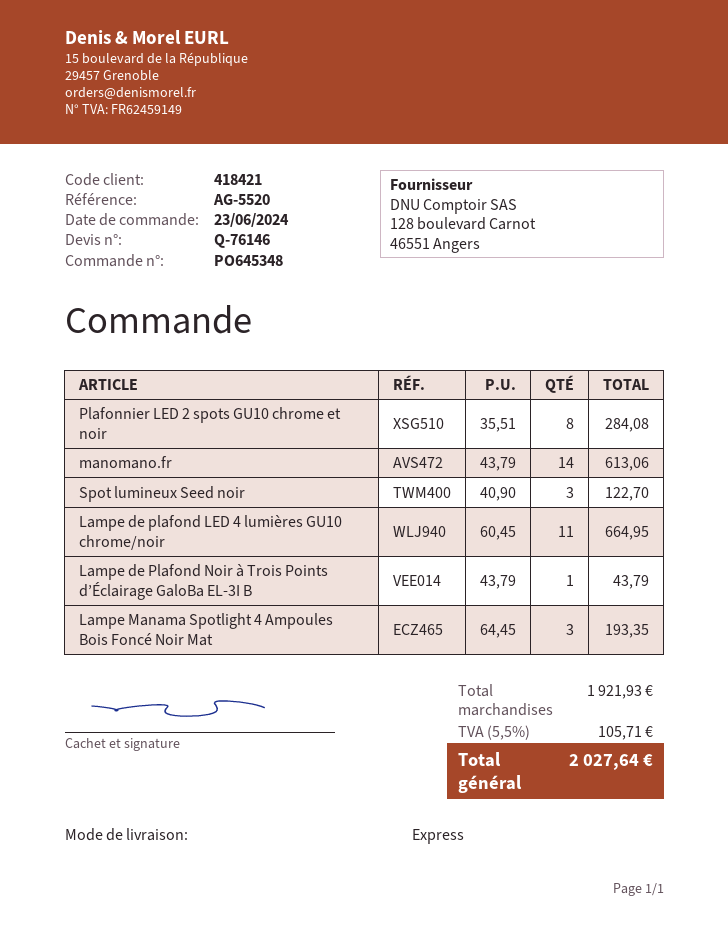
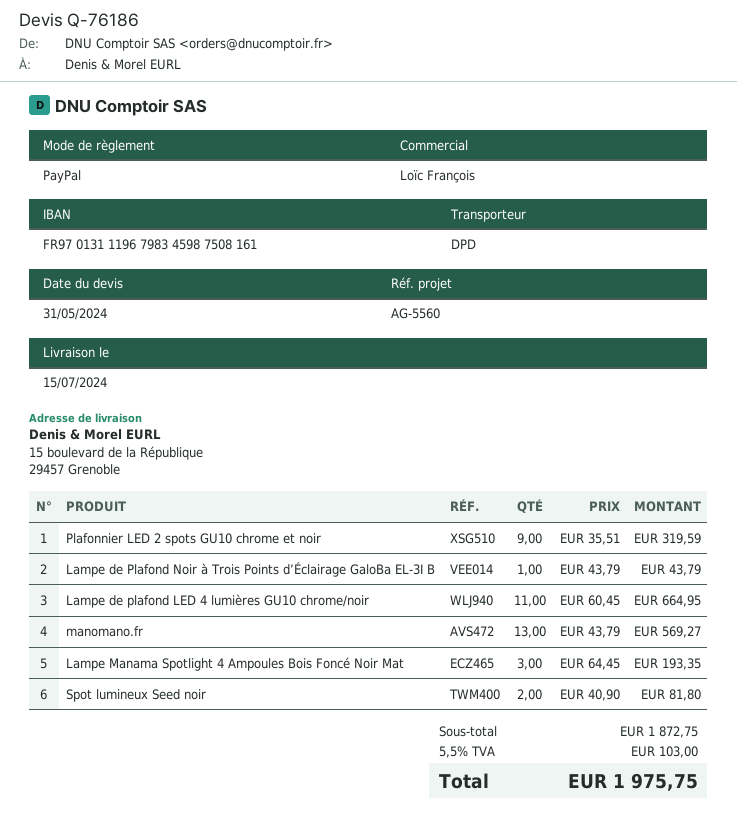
quote number: Q-76146 -> Q-76186
reference: AG-5520 -> AG-5560
shipping method: express -> DPD
Plafonnier LED 2 spots GU10 chrome et noir: 8 x 35.51 = 284.08 -> 9 x 35.51 = 319.59
manomano.fr: 14 x 43.79 = 613.06 -> 13 x 43.79 = 569.27
Spot lumineux Seed noir: 3 x 40.90 = 122.70 -> 2 x 40.90 = 81.80
subtotal: 1921.93 -> 1872.75
tax: 5.5% = 105.71 -> 5.5% = 103.00
total: 2027.64 -> 1975.75

